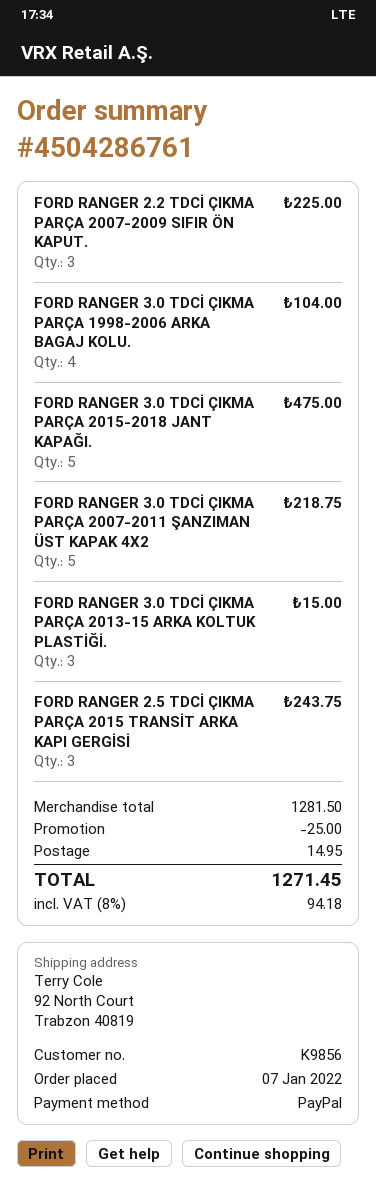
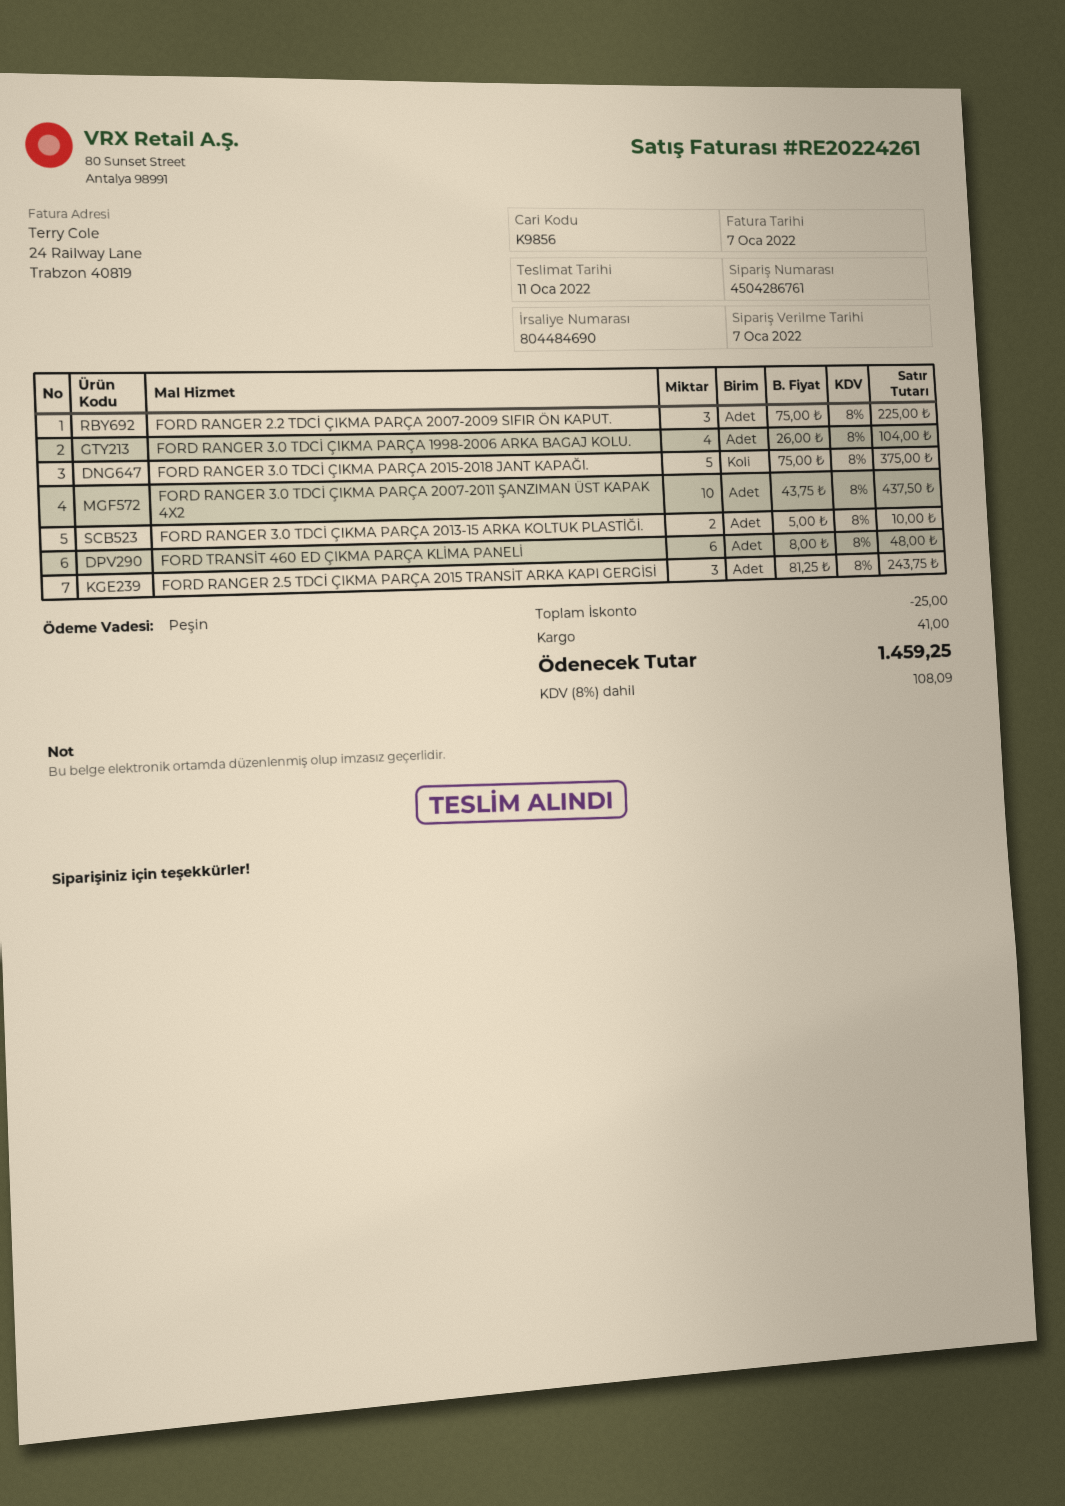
FORD RANGER 3.0 TDCİ ÇIKMA PARÇA 2015-2018 JANT KAPAĞI.: 5 for 475.00 -> 5 for 375.00
FORD RANGER 3.0 TDCİ ÇIKMA PARÇA 2007-2011 ŞANZIMAN ÜST KAPAK 4X2: 5 for 218.75 -> 10 for 437.50
FORD RANGER 3.0 TDCİ ÇIKMA PARÇA 2013-15 ARKA KOLTUK PLASTİĞİ.: 3 for 15.00 -> 2 for 10.00
FORD TRANSİT 460 ED ÇIKMA PARÇA KLİMA PANELİ: none -> 6 for 48.00
shipping: 14.95 -> 41.00
tax: 8% = 94.18 -> 8% = 108.09
total: 1271.45 -> 1459.25

